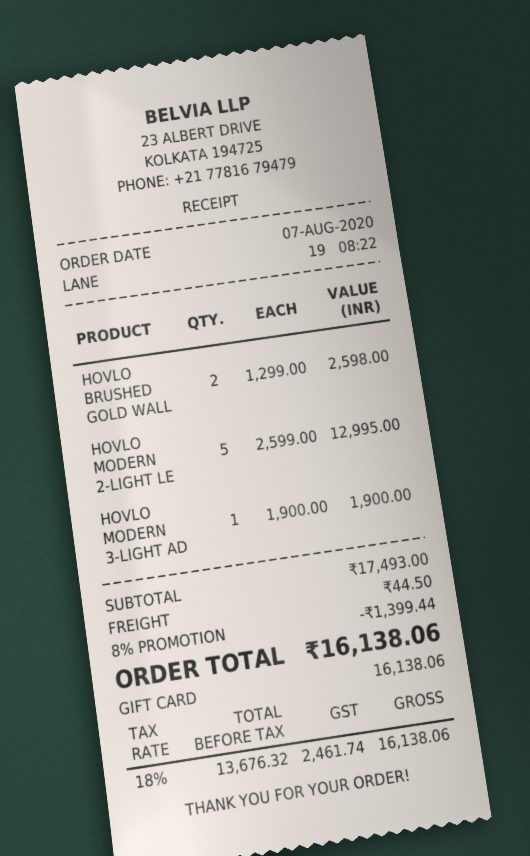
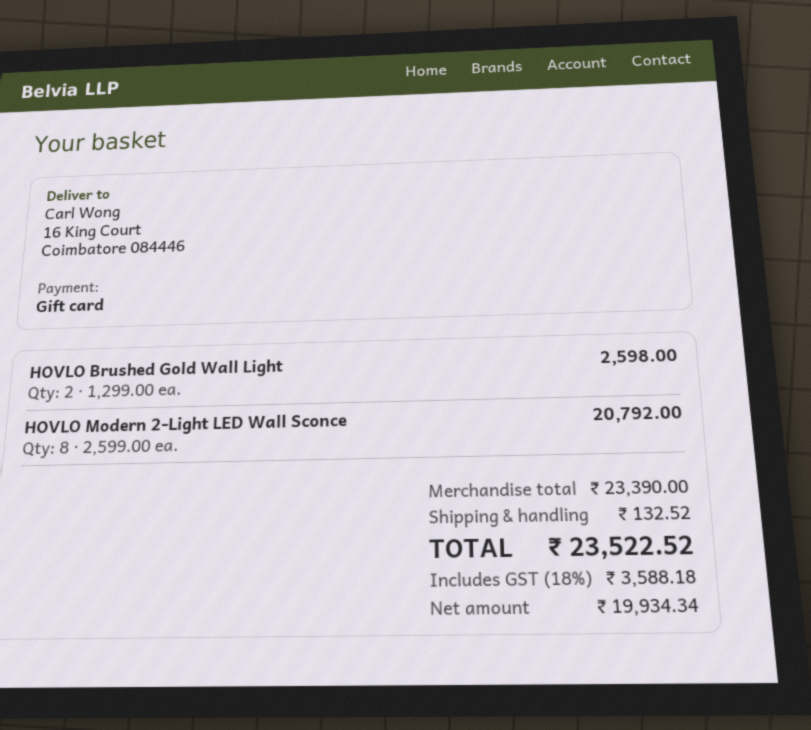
HOVLO MODERN 2-LIGHT LE: 5 x 2599.00 = 12995.00 -> 8 x 2599.00 = 20792.00
HOVLO MODERN 3-LIGHT AD: 1 x 1900.00 = 1900.00 -> none
subtotal: 17493.00 -> 23390.00
discount: 8% = 1399.44 -> none
shipping: 44.50 -> 132.52
net: 13676.32 -> 19934.34
tax: 18% = 2461.74 -> 18% = 3588.18
total: 16138.06 -> 23522.52

